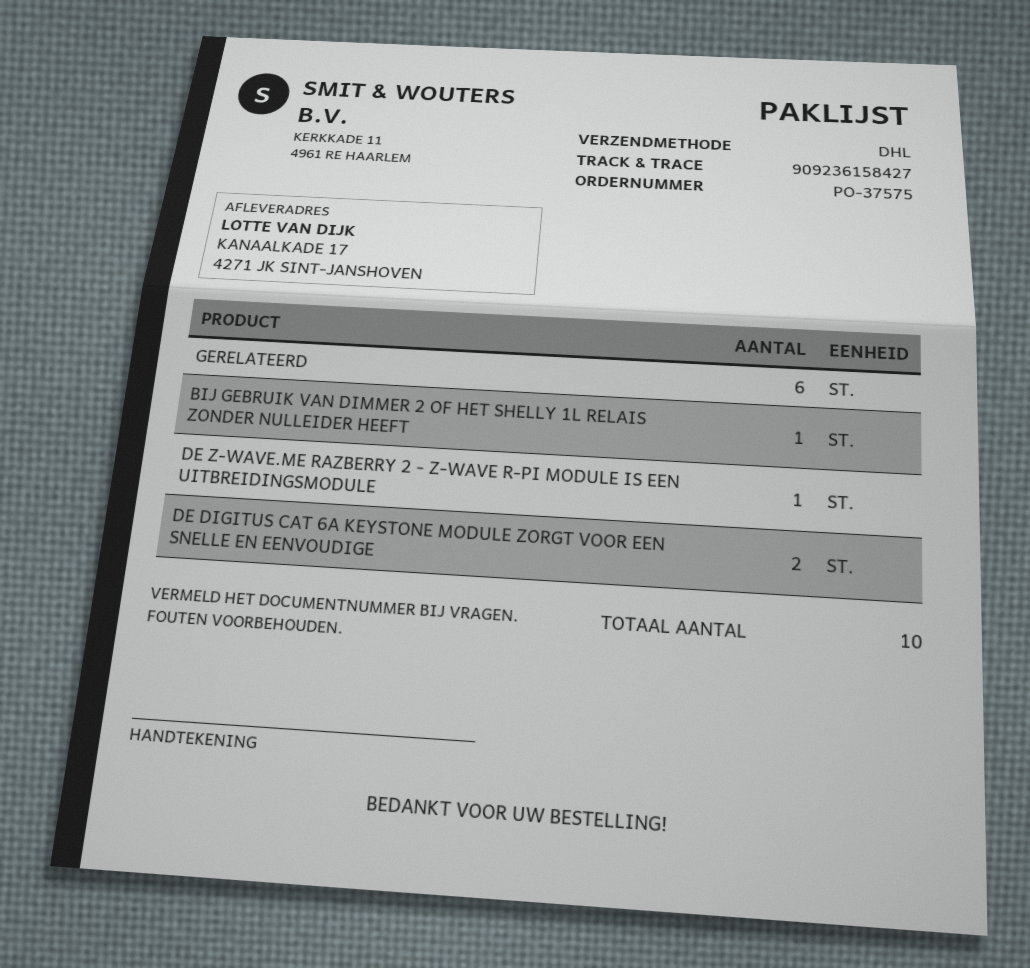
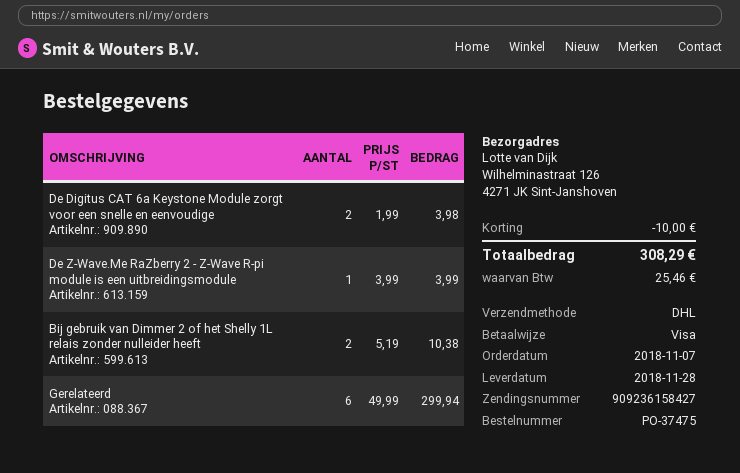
order number: PO-37575 -> PO-37475
ship to: KANAALKADE 17, 4271 JK SINT-JANSHOVEN -> Wilhelminastraat 126, 4271 JK Sint-Janshoven
BIJ GEBRUIK VAN DIMMER 2 OF HET SHELLY 1L RELAIS ZONDER NULLEIDER HEEFT: 1 -> 2

